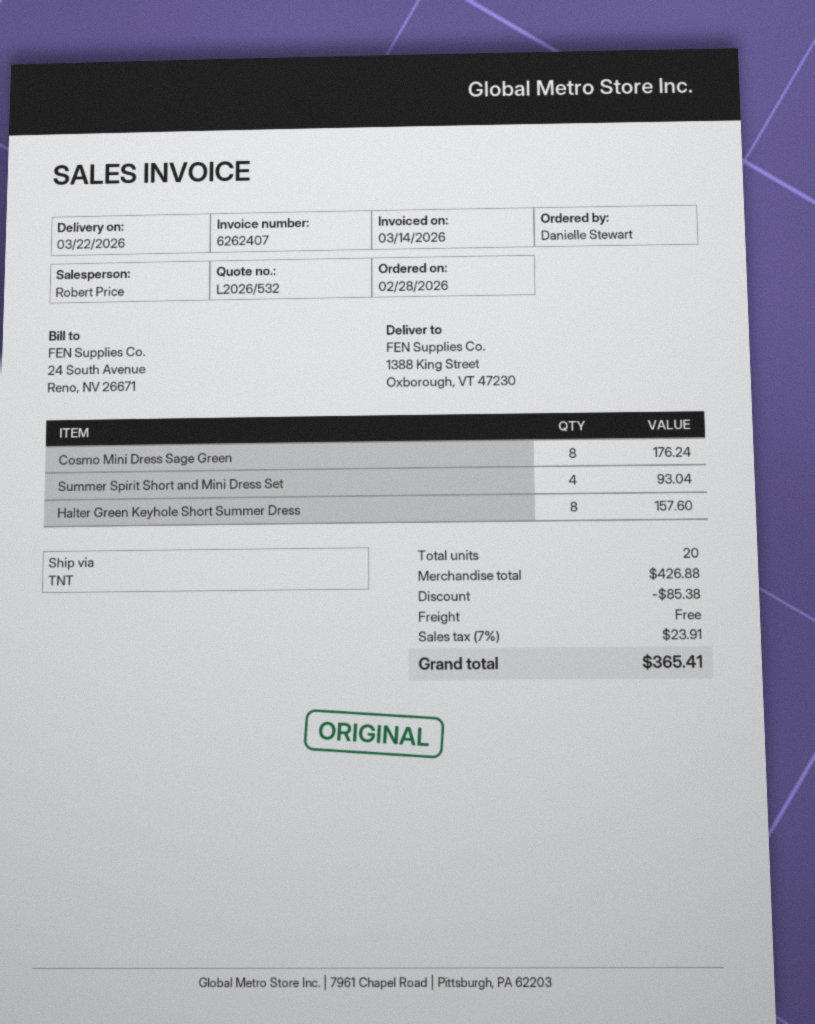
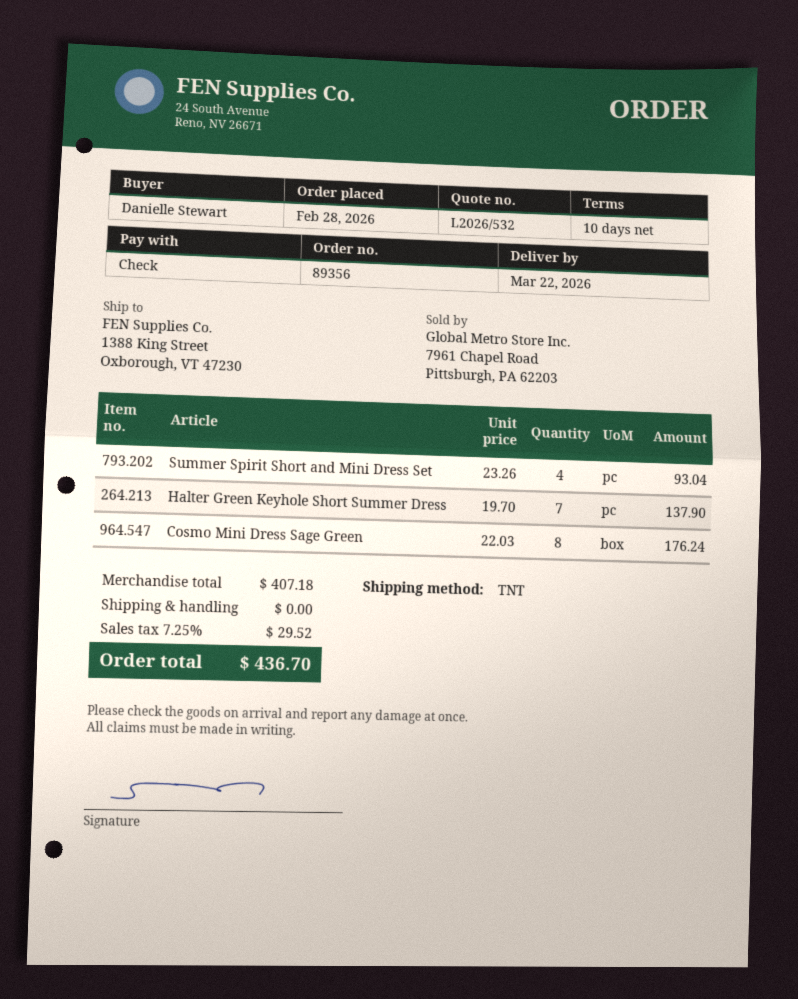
Halter Green Keyhole Short Summer Dress: 8 for 157.60 -> 7 for 137.90
subtotal: 426.88 -> 407.18
discount: 85.38 -> none
tax: 7% = 23.91 -> 7.25% = 29.52
total: 365.41 -> 436.70

